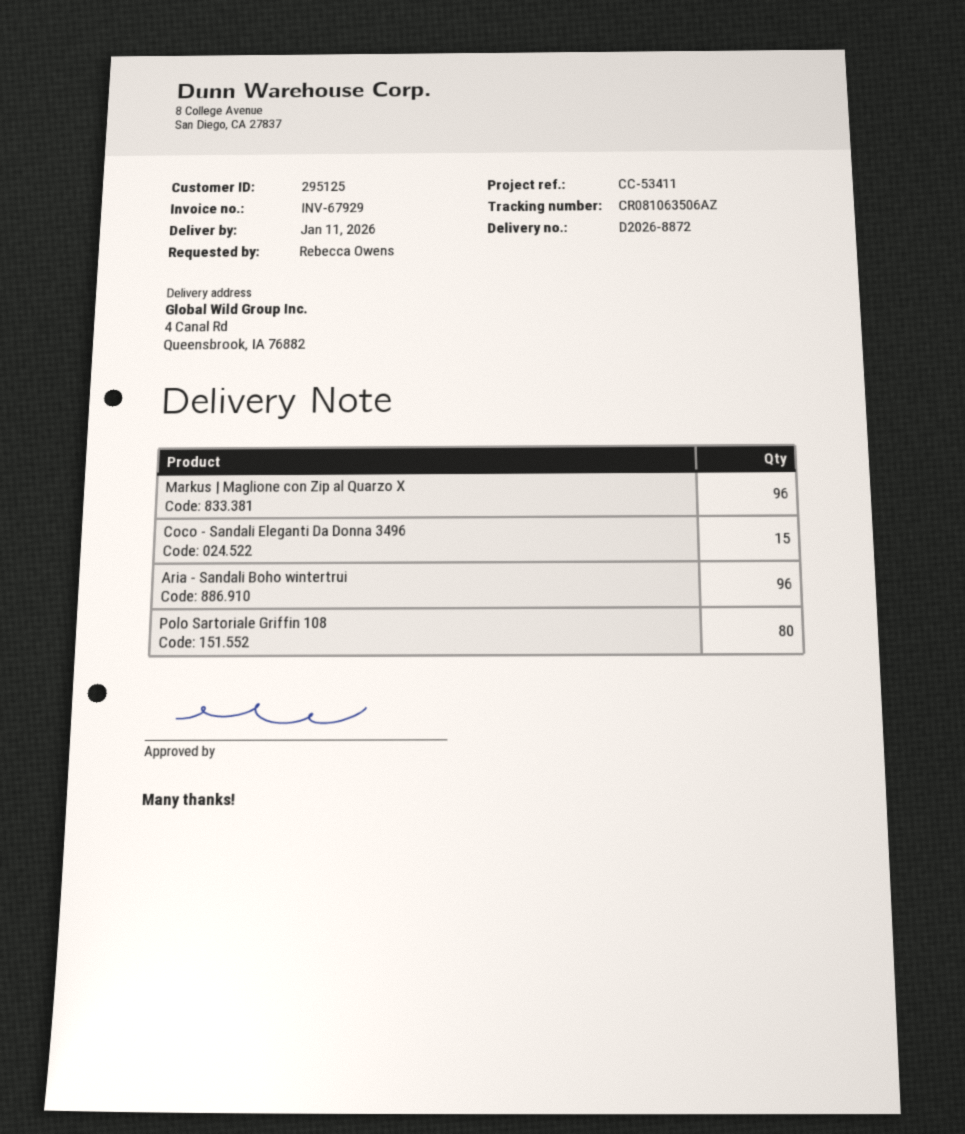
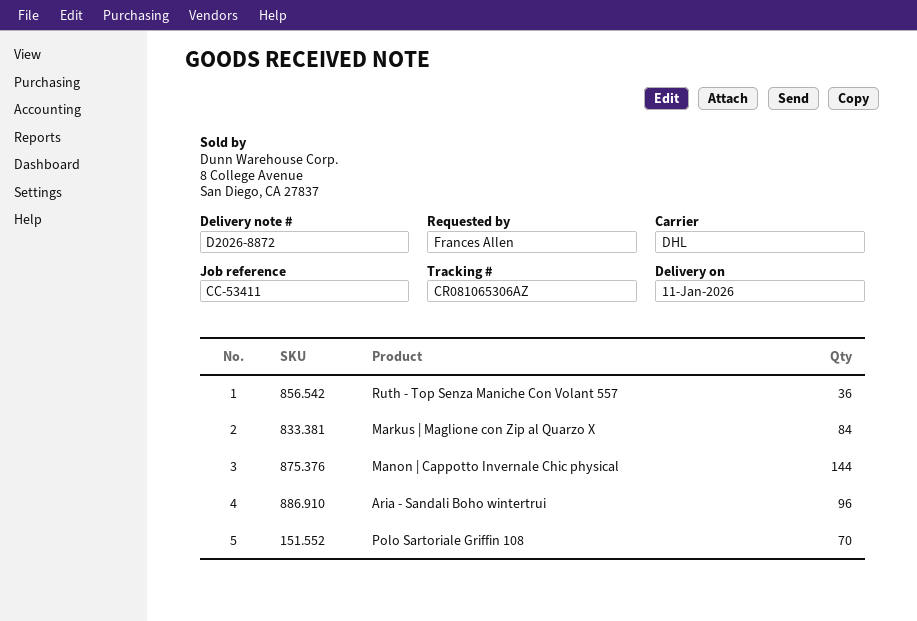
ordered by: Rebecca Owens -> Frances Allen
tracking number: CR081063506AZ -> CR081065306AZ
Markus | Maglione con Zip al Quarzo X: 96 -> 84
Coco - Sandali Eleganti Da Donna 3496: 15 -> none
Polo Sartoriale Griffin 108: 80 -> 70
Ruth - Top Senza Maniche Con Volant 557: none -> 36
Manon | Cappotto Invernale Chic physical: none -> 144

